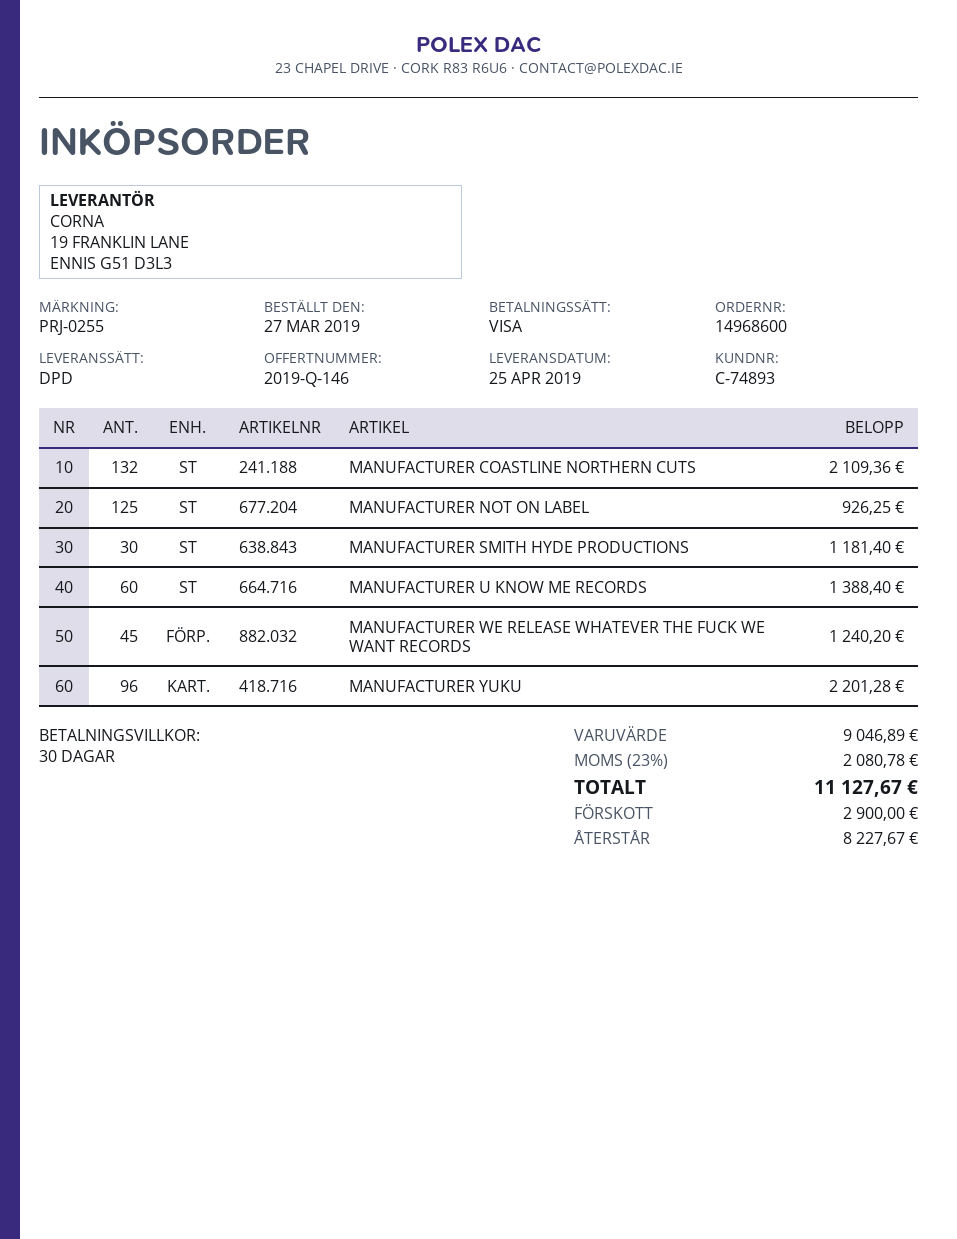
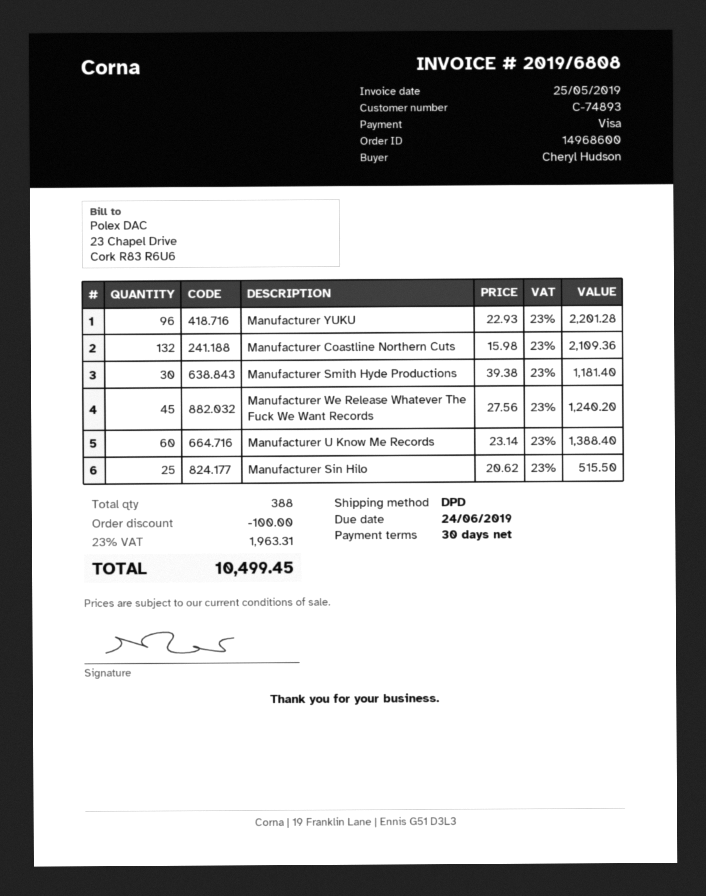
MANUFACTURER NOT ON LABEL: 125 for 926.25 -> none
Manufacturer Sin Hilo: none -> 25 for 515.50
discount: none -> 100.00
tax: 23% = 2080.78 -> 23% = 1963.31
total: 11127.67 -> 10499.45

